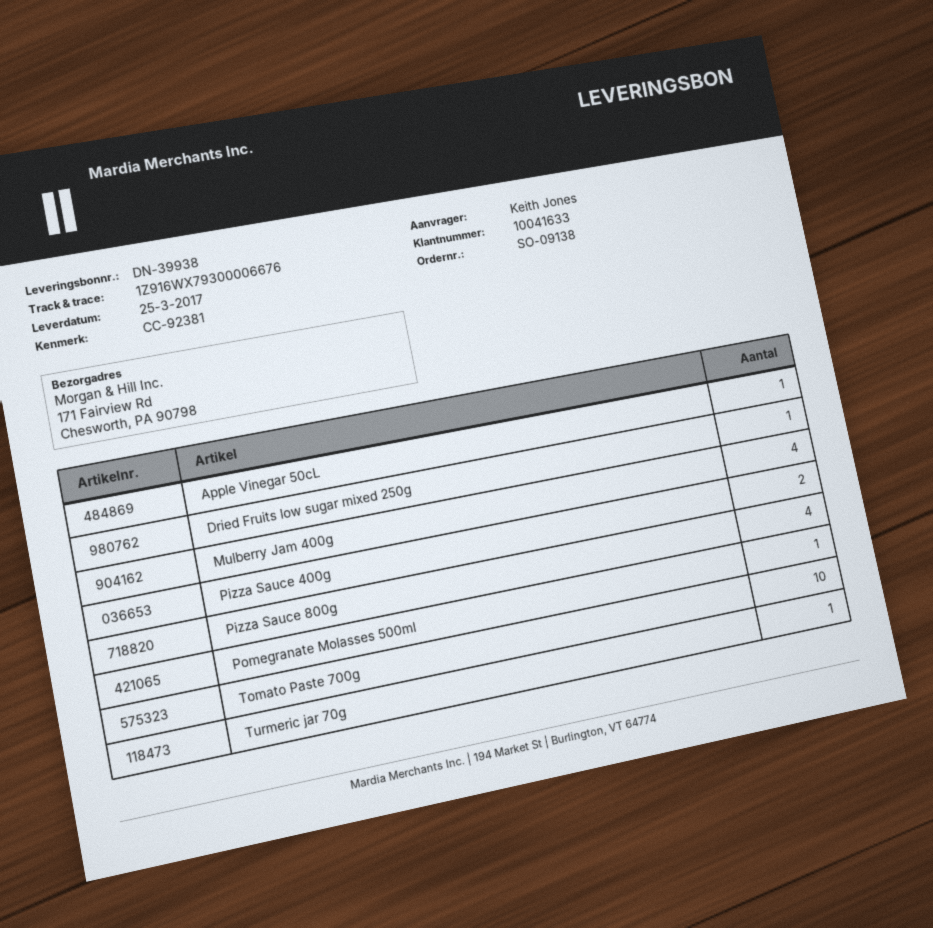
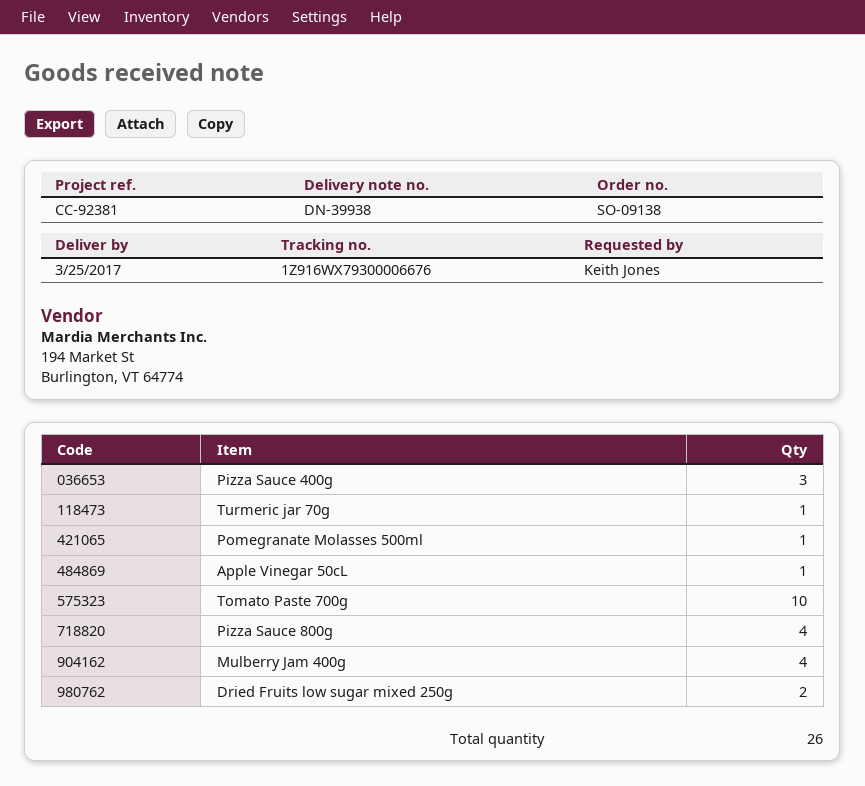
Dried Fruits low sugar mixed 250g: 1 -> 2
Pizza Sauce 400g: 2 -> 3

